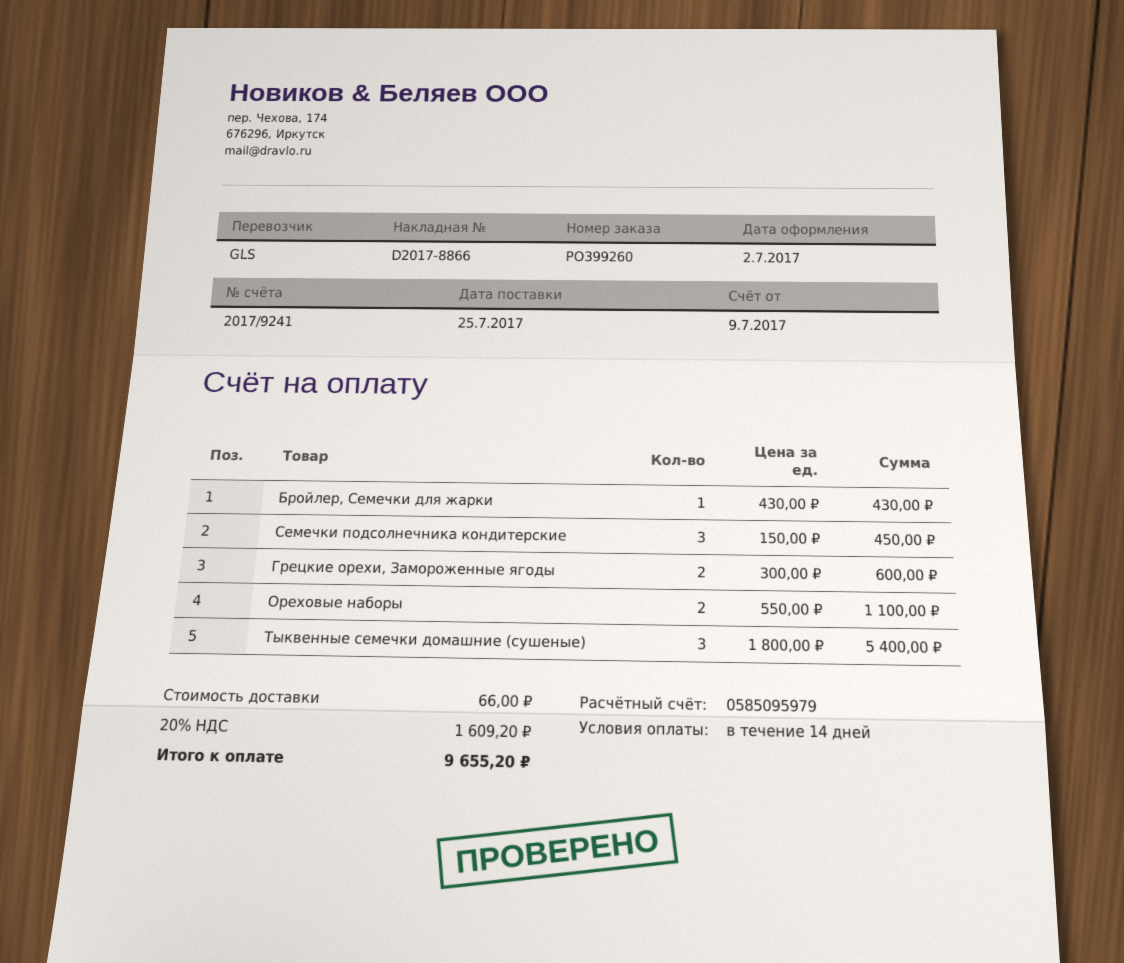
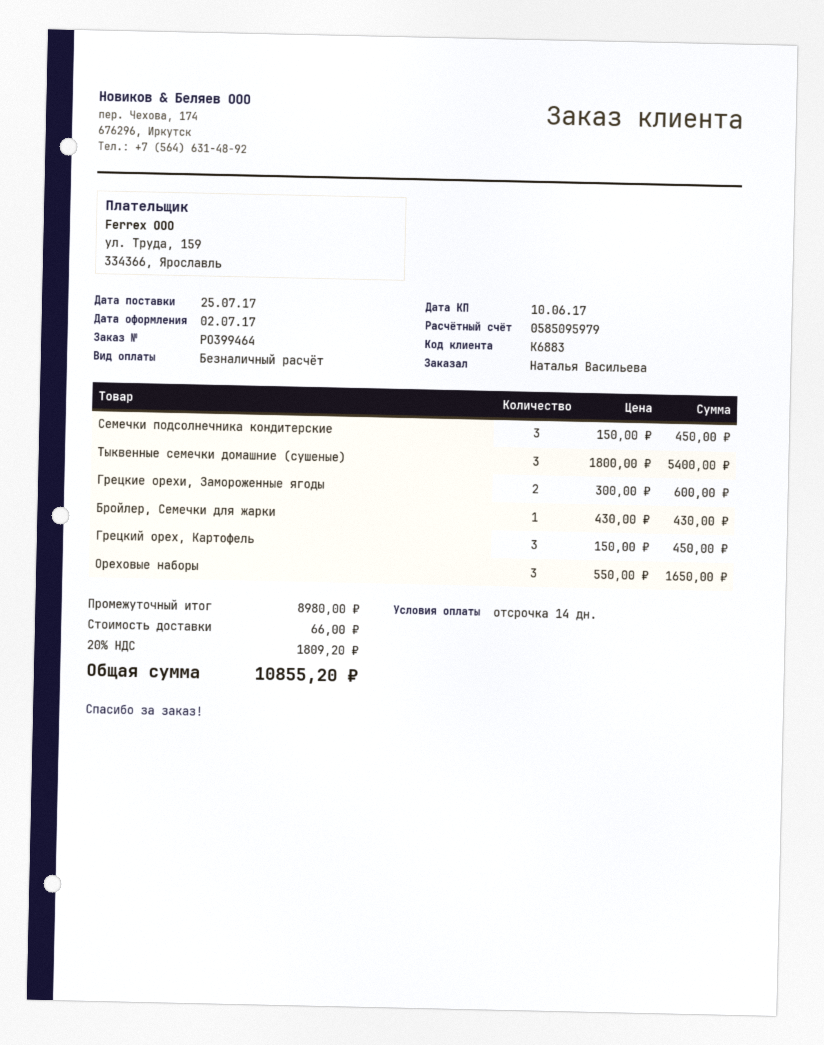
order number: PO399260 -> PO399464
Ореховые наборы: 2 x 550.00 = 1100.00 -> 3 x 550.00 = 1650.00
Грецкий орех, Картофель: none -> 3 x 150.00 = 450.00
tax: 20% = 1609.20 -> 20% = 1809.20
total: 9655.20 -> 10855.20

